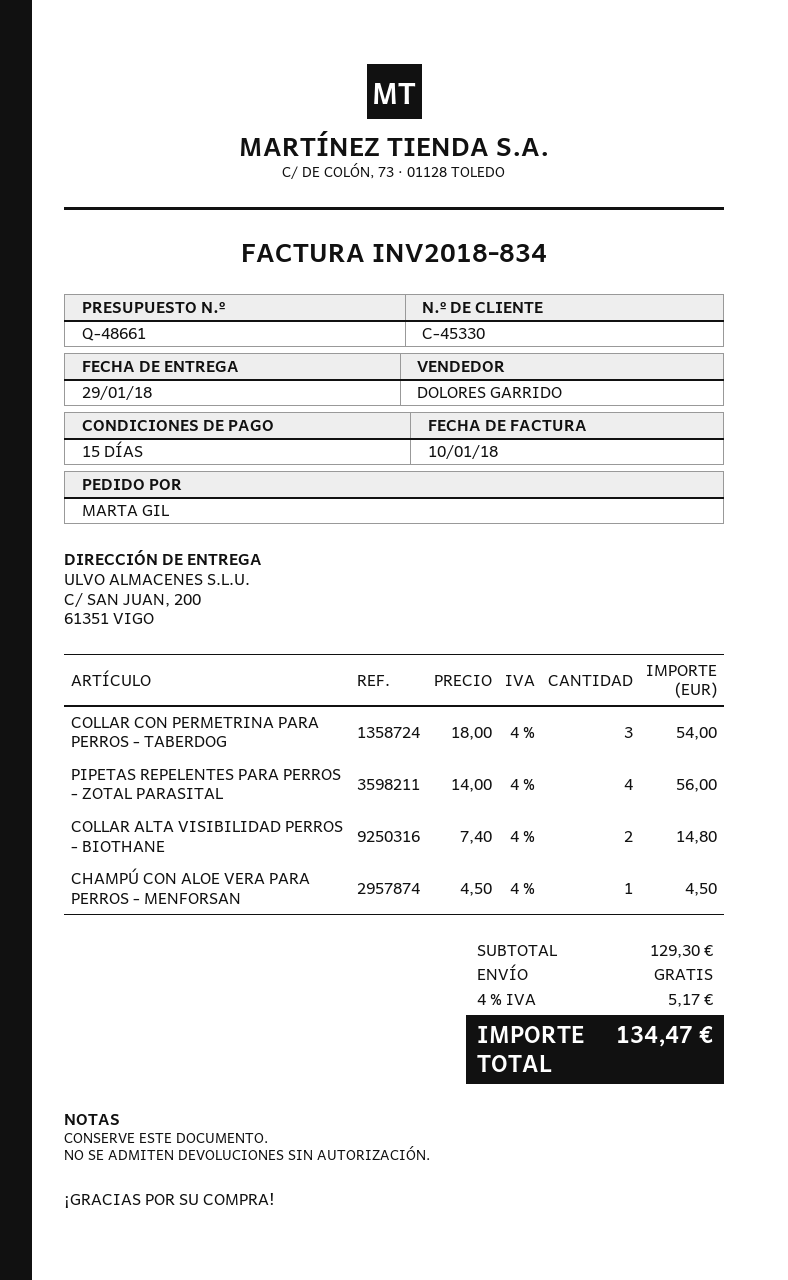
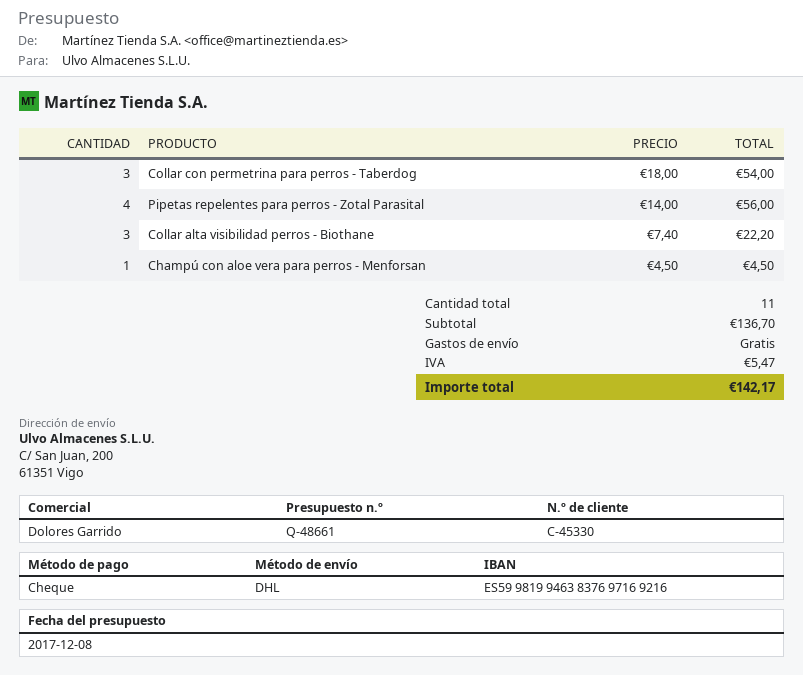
COLLAR ALTA VISIBILIDAD PERROS - BIOTHANE: 2 x 7.40 = 14.80 -> 3 x 7.40 = 22.20
subtotal: 129.30 -> 136.70
tax: 5.17 -> 5.47
total: 134.47 -> 142.17

